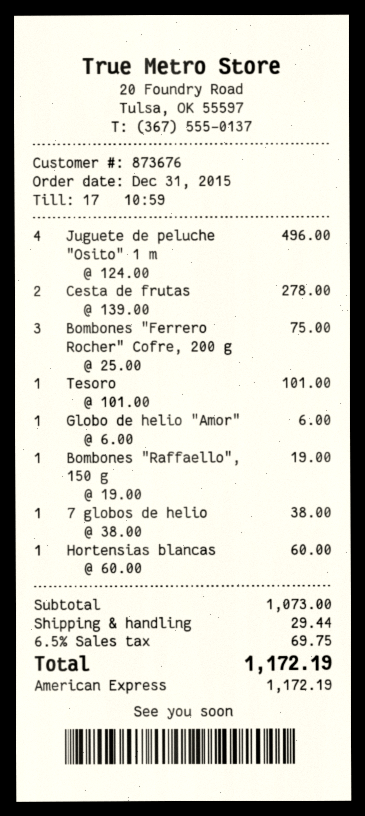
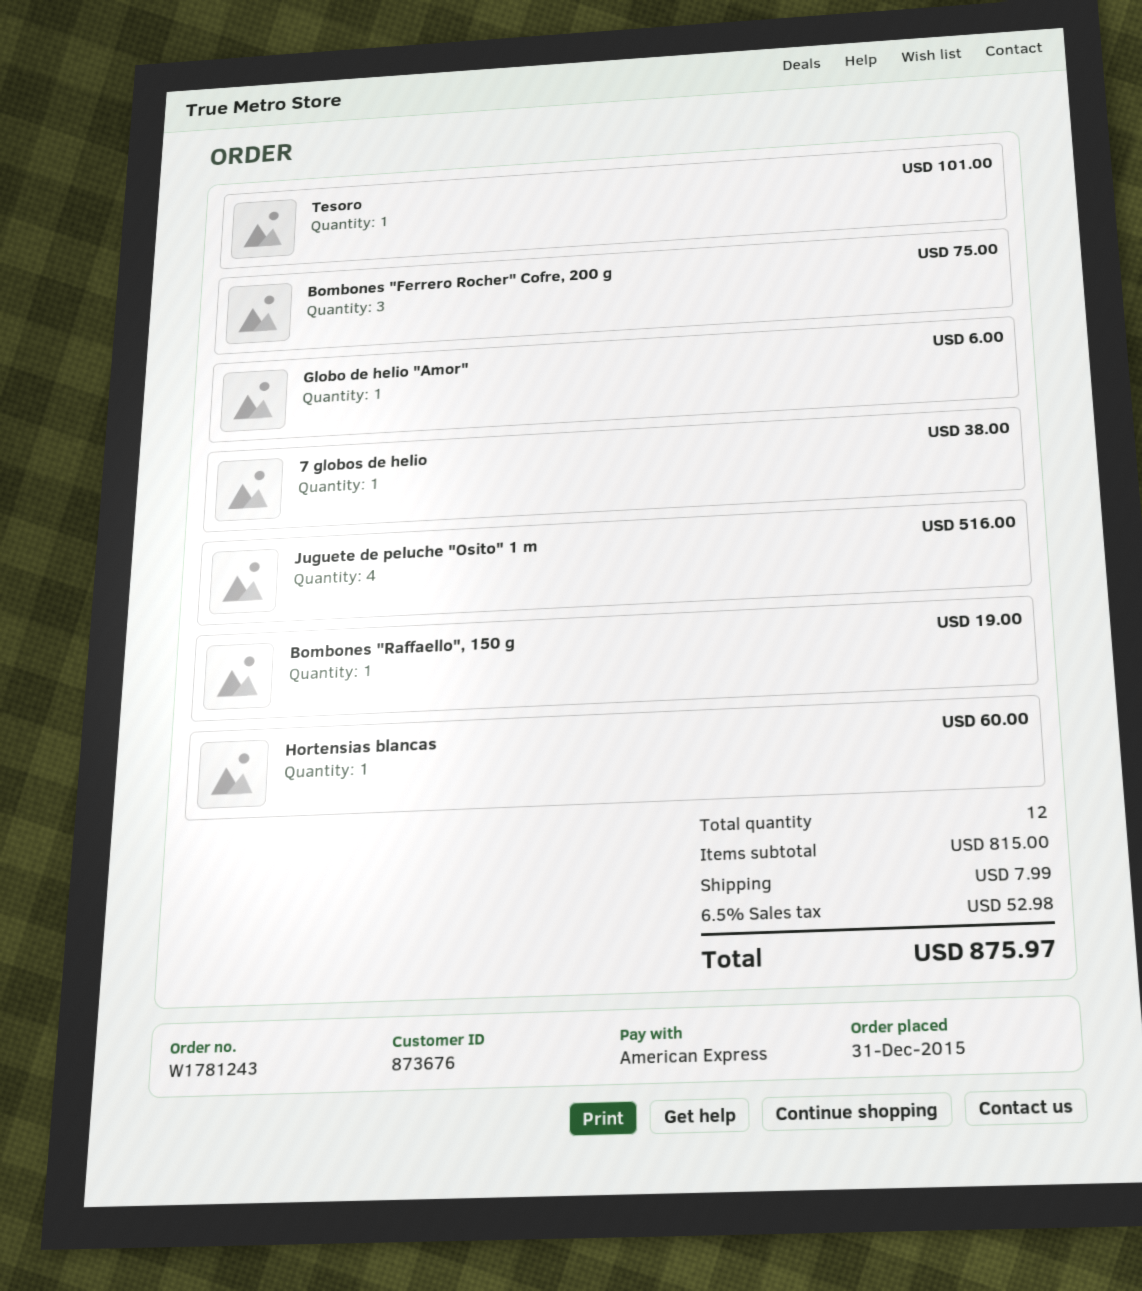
Juguete de peluche "Osito" 1 m: 4 for 496.00 -> 4 for 516.00
Cesta de frutas: 2 for 278.00 -> none
subtotal: 1073.00 -> 815.00
shipping: 29.44 -> 7.99
tax: 6.5% = 69.75 -> 6.5% = 52.98
total: 1172.19 -> 875.97

